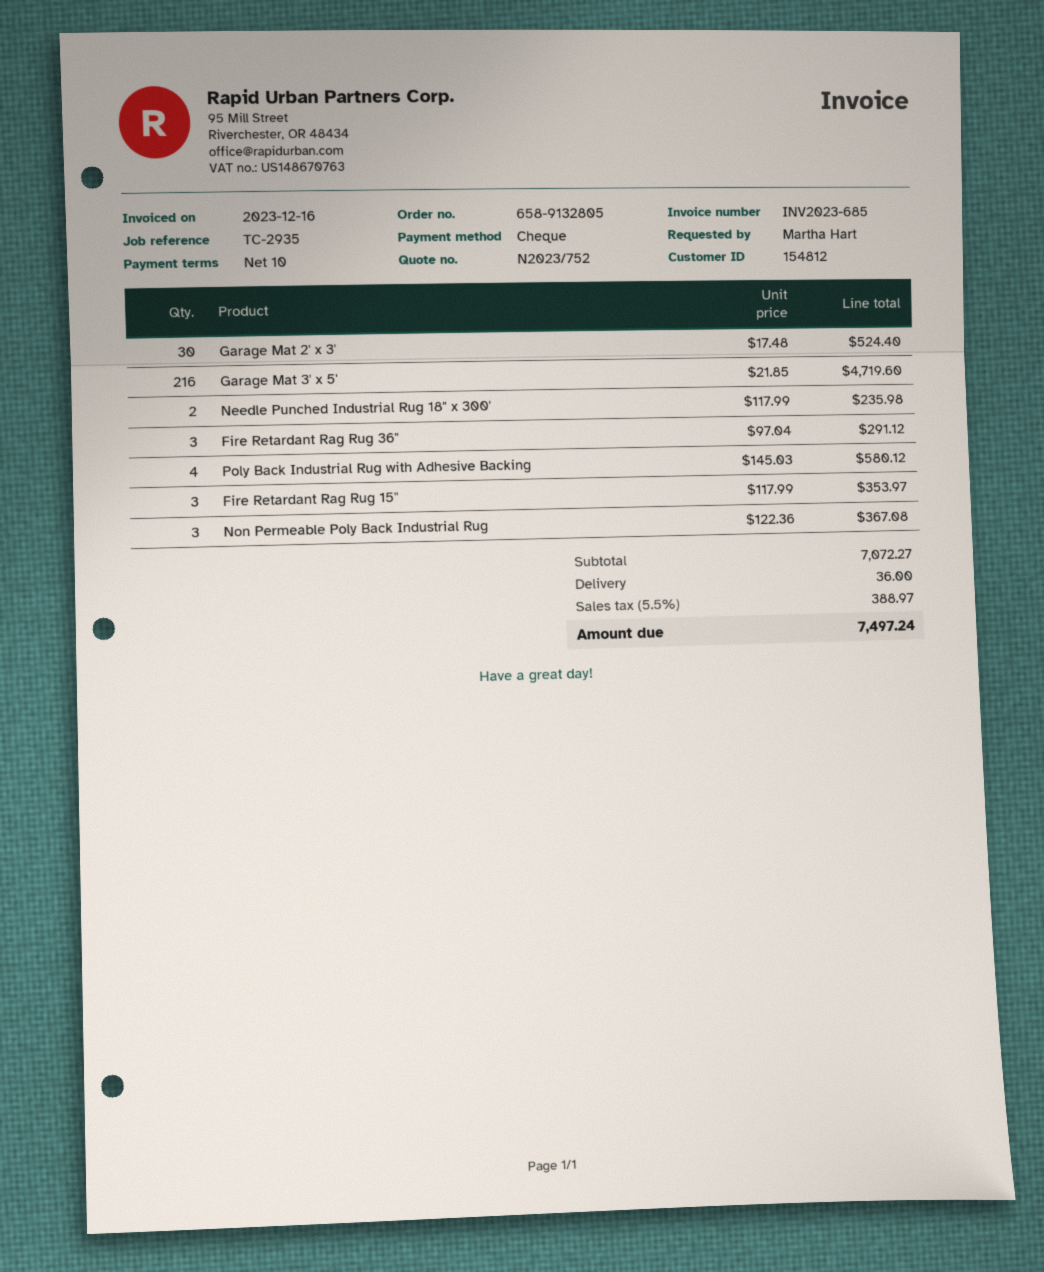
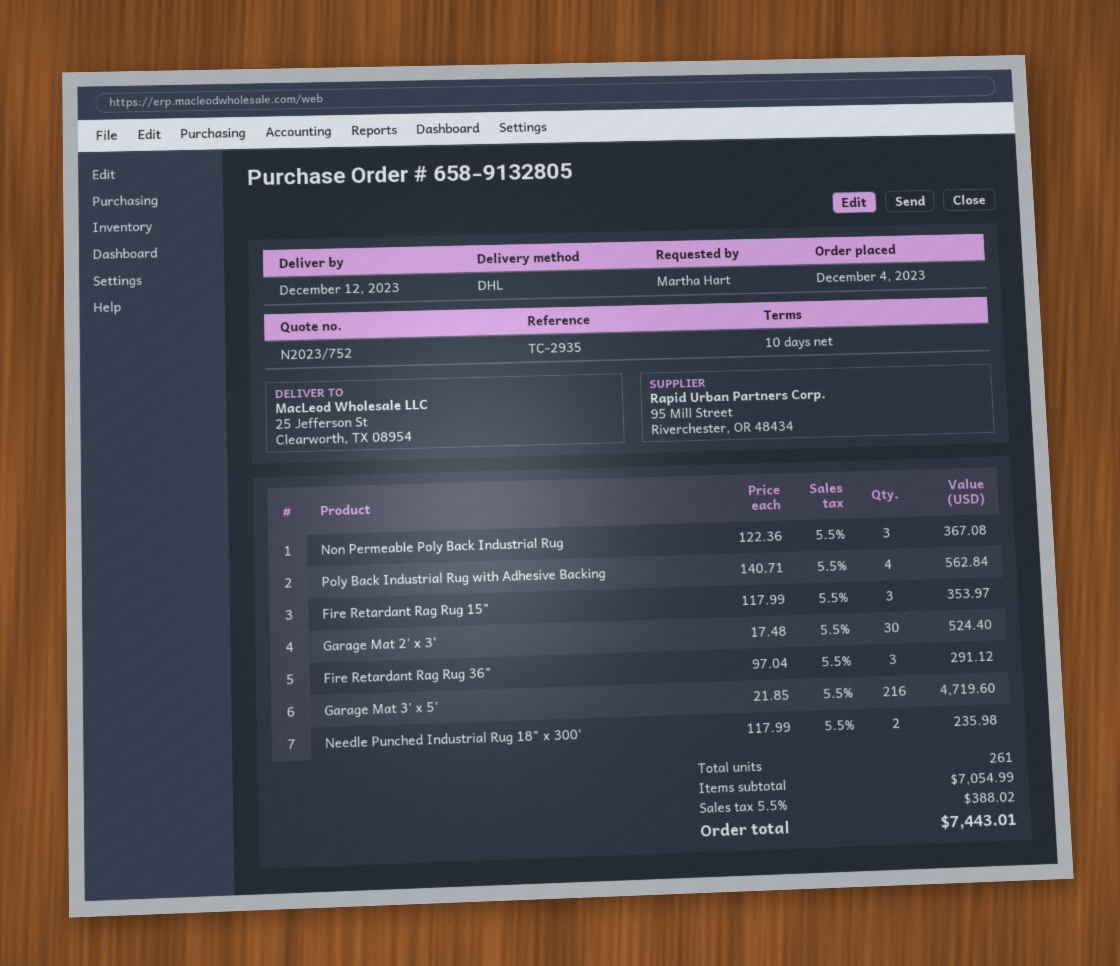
Poly Back Industrial Rug with Adhesive Backing: 4 x 145.03 = 580.12 -> 4 x 140.71 = 562.84
subtotal: 7072.27 -> 7054.99
shipping: 36.00 -> none
tax: 5.5% = 388.97 -> 5.5% = 388.02
total: 7497.24 -> 7443.01

